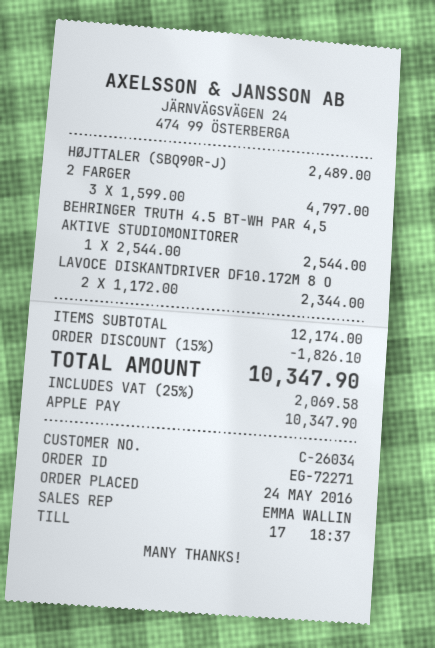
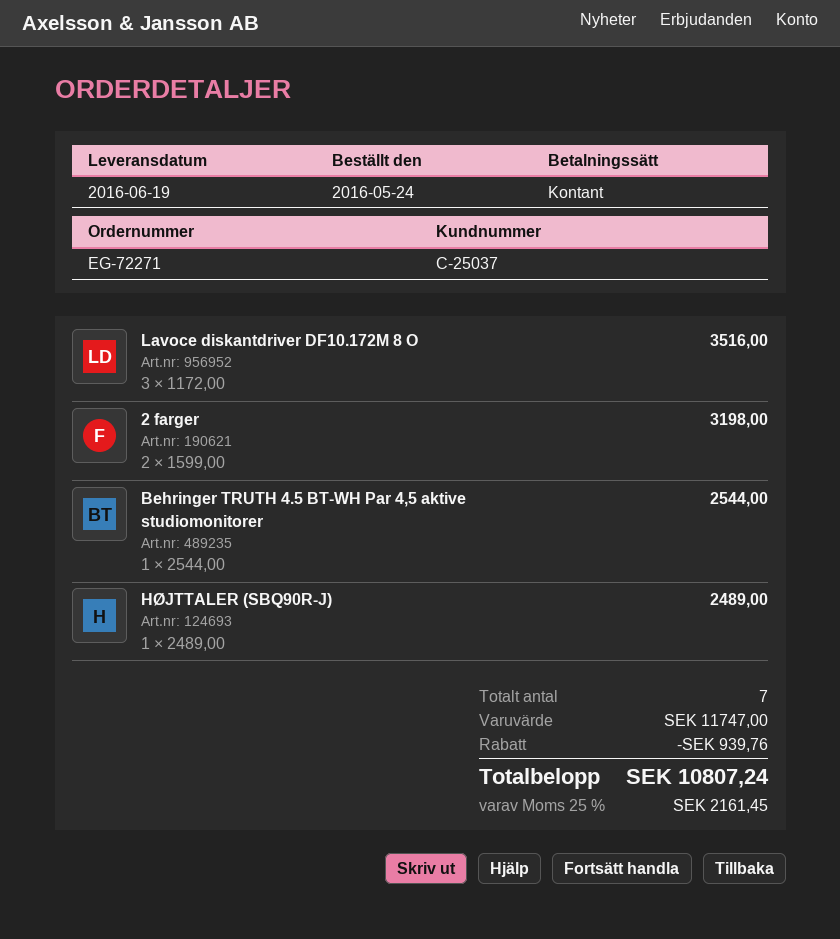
customer number: C-26034 -> C-25037
payment method: Apple Pay -> cash
2 FARGER: 3 x 1599.00 = 4797.00 -> 2 x 1599.00 = 3198.00
LAVOCE DISKANTDRIVER DF10.172M 8 O: 2 x 1172.00 = 2344.00 -> 3 x 1172.00 = 3516.00
subtotal: 12174.00 -> 11747.00
discount: 1826.10 -> 939.76
tax: 25% = 2069.58 -> 25% = 2161.45
total: 10347.90 -> 10807.24

